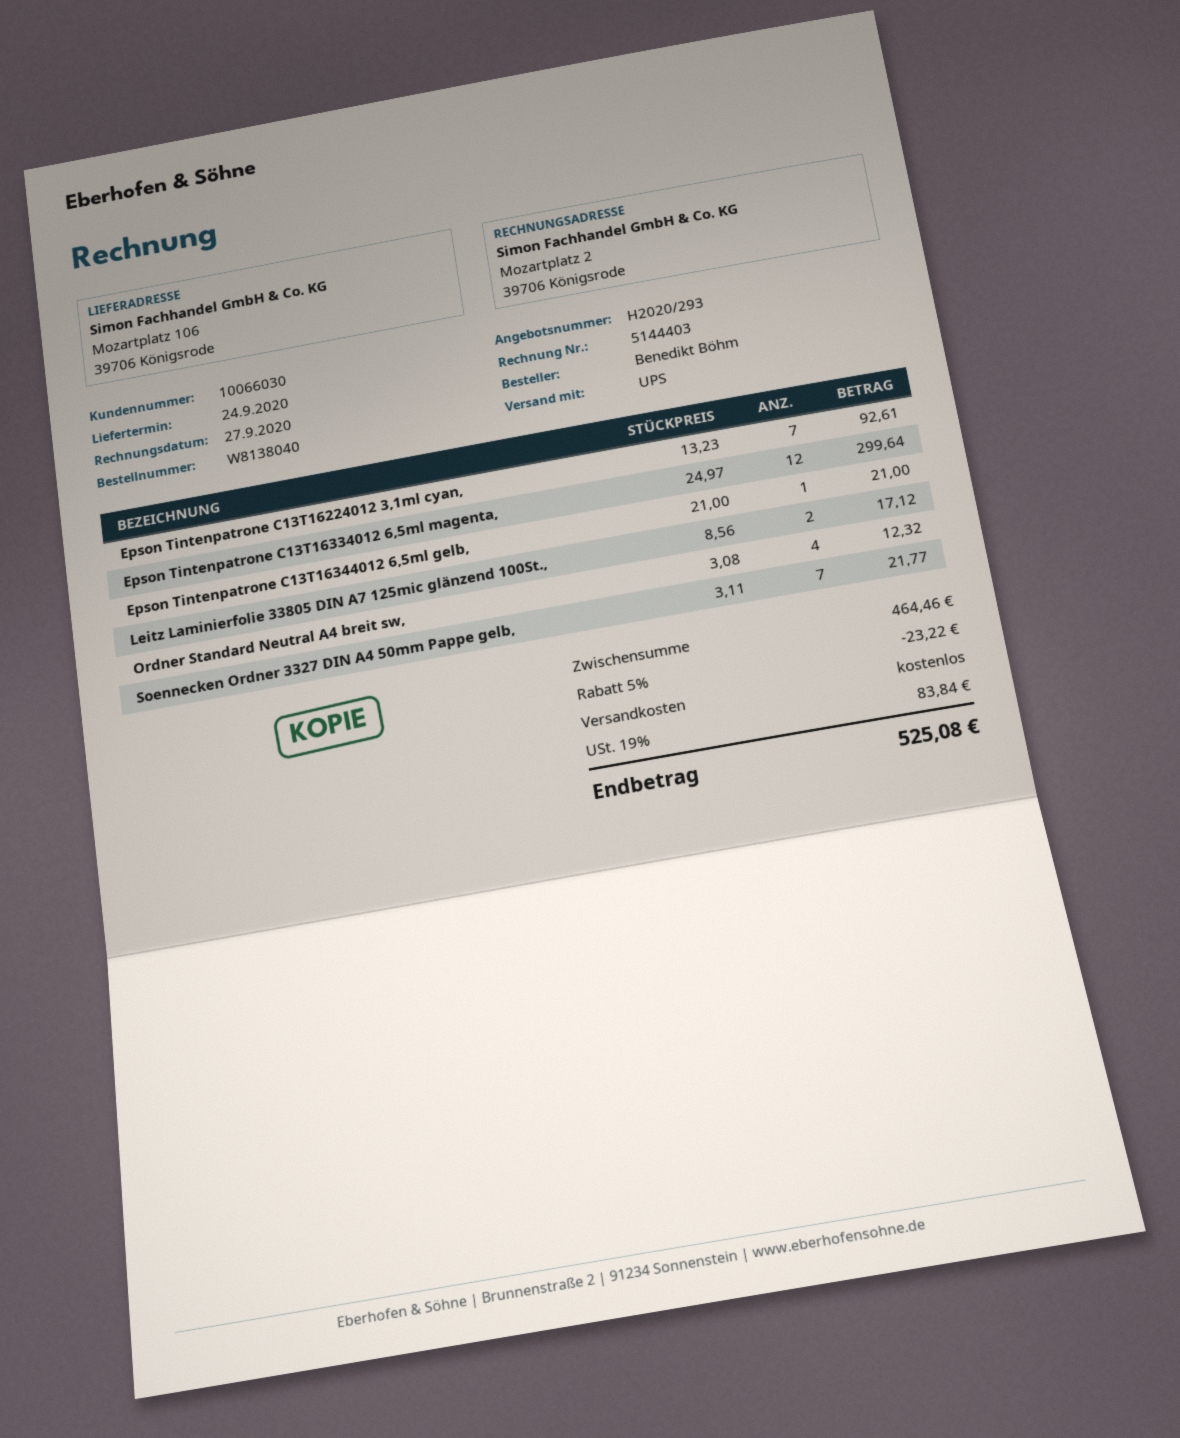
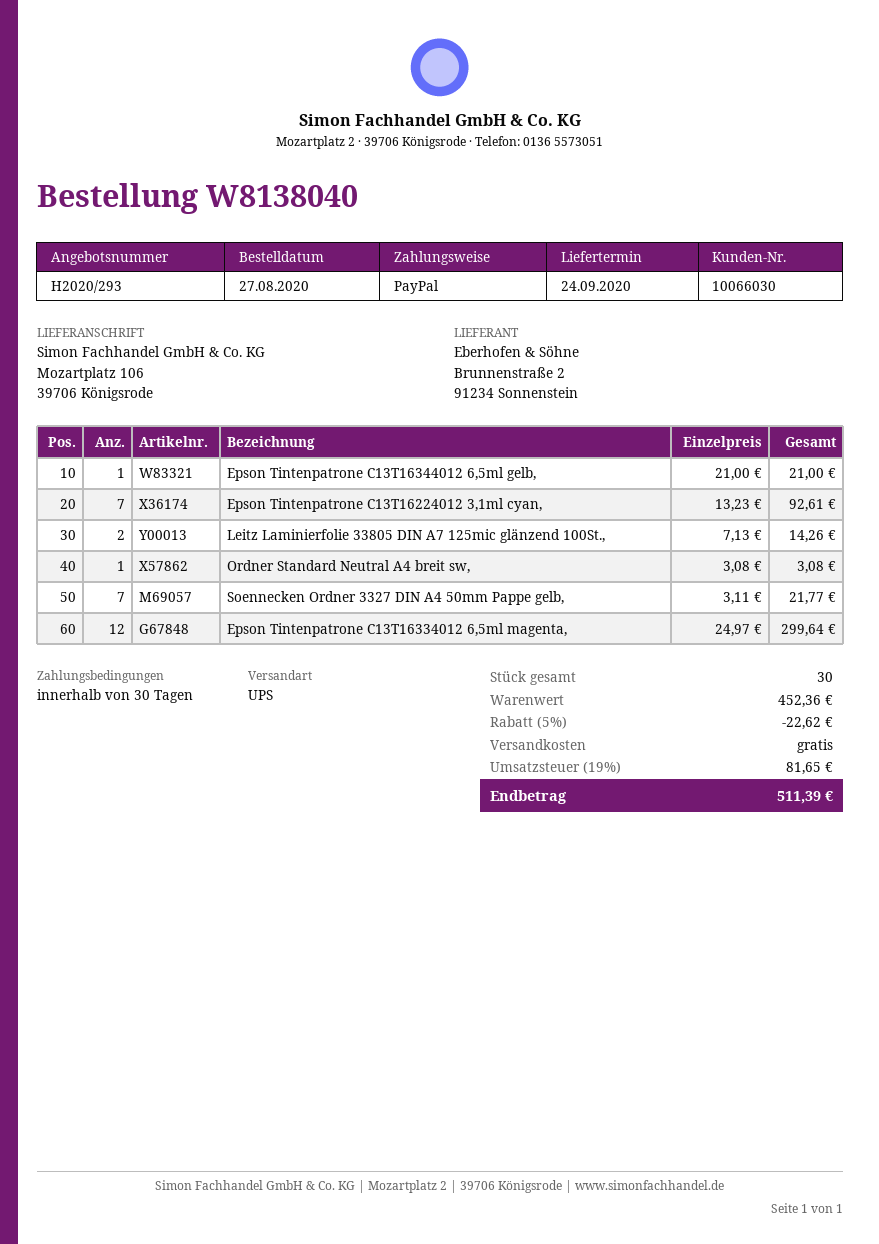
Leitz Laminierfolie 33805 DIN A7 125mic glänzend 100St.,: 2 x 8.56 = 17.12 -> 2 x 7.13 = 14.26
Ordner Standard Neutral A4 breit sw,: 4 x 3.08 = 12.32 -> 1 x 3.08 = 3.08
subtotal: 464.46 -> 452.36
discount: 5% = 23.22 -> 5% = 22.62
tax: 19% = 83.84 -> 19% = 81.65
total: 525.08 -> 511.39

